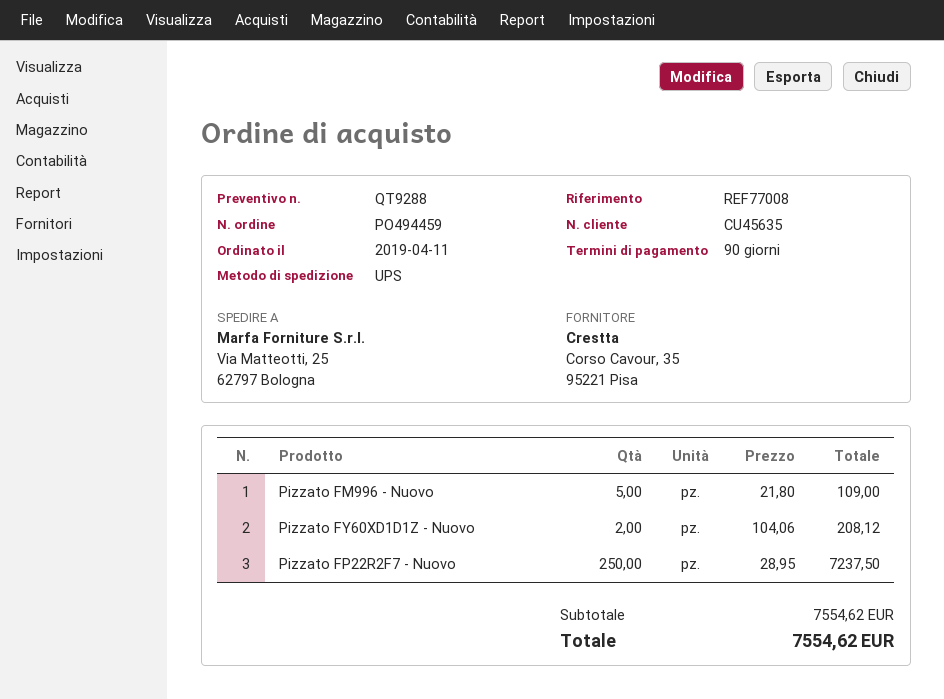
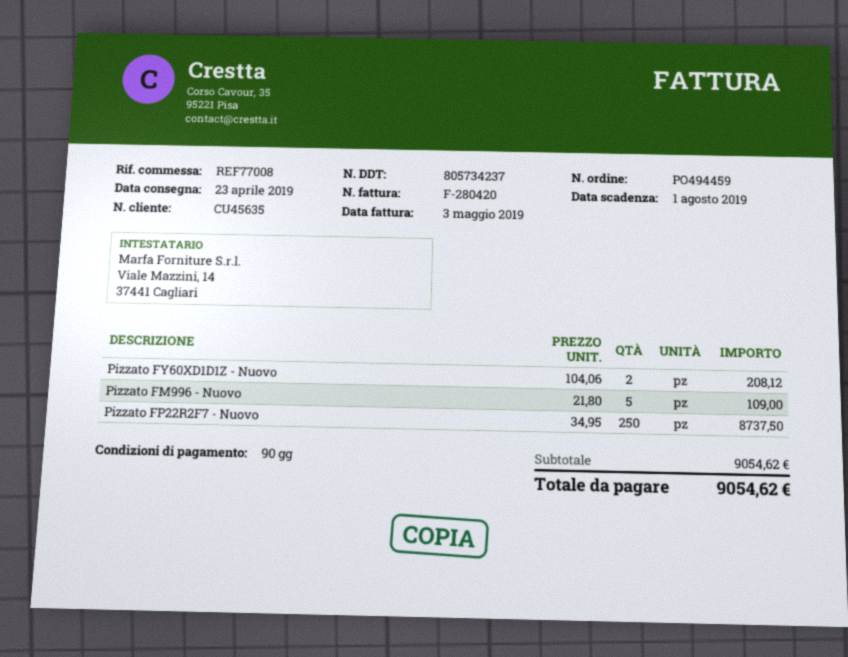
Pizzato FP22R2F7 - Nuovo: 250 x 28.95 = 7237.50 -> 250 x 34.95 = 8737.50
subtotal: 7554.62 -> 9054.62
total: 7554.62 -> 9054.62

